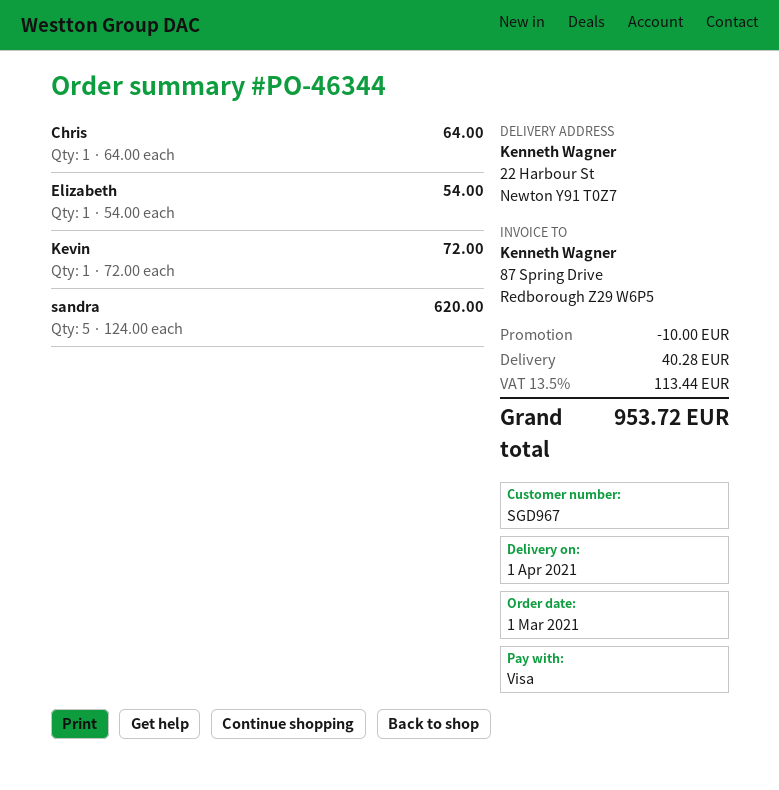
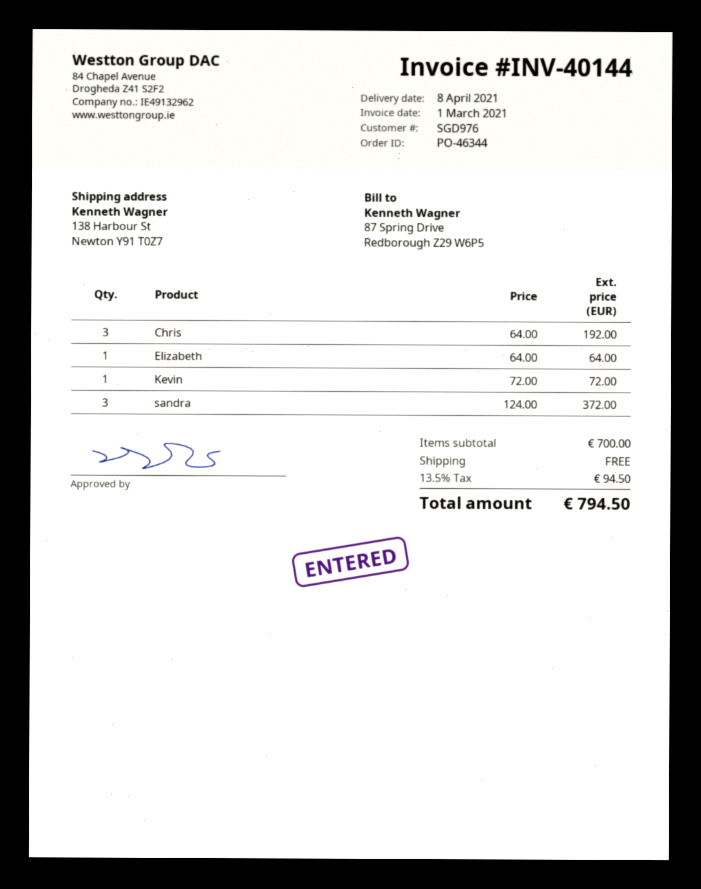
delivery date: 2021-04-01 -> 2021-04-08
customer number: SGD967 -> SGD976
ship to: 22 Harbour St, Newton Y91 T0Z7 -> 138 Harbour St, Newton Y91 T0Z7
Chris: 1 x 64.00 = 64.00 -> 3 x 64.00 = 192.00
Elizabeth: 1 x 54.00 = 54.00 -> 1 x 64.00 = 64.00
sandra: 5 x 124.00 = 620.00 -> 3 x 124.00 = 372.00
discount: 10.00 -> none
shipping: 40.28 -> 0.00
tax: 13.5% = 113.44 -> 13.5% = 94.50
total: 953.72 -> 794.50

